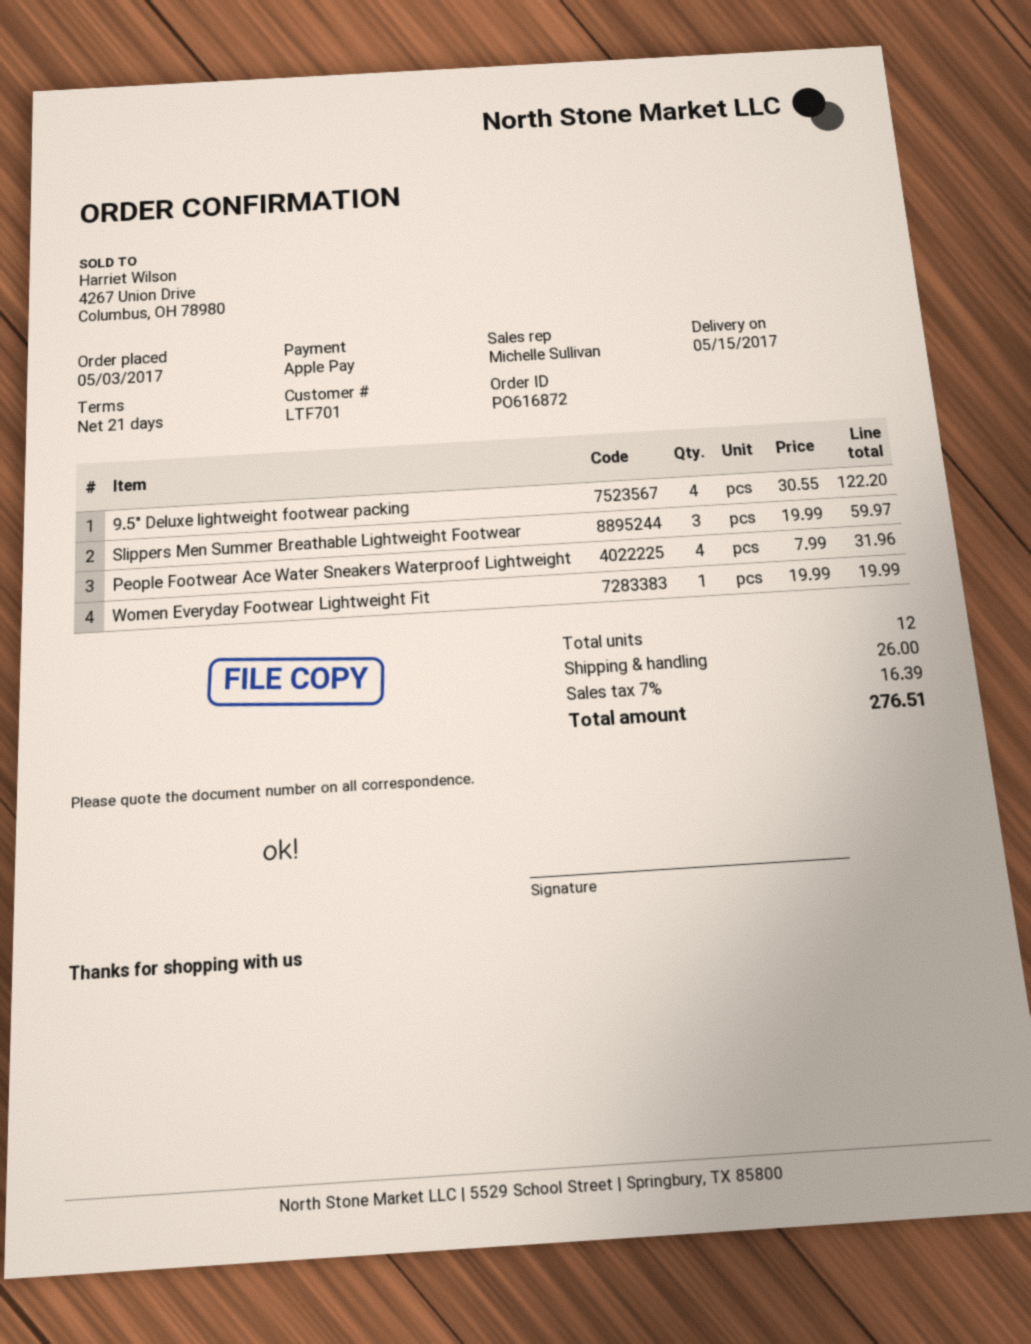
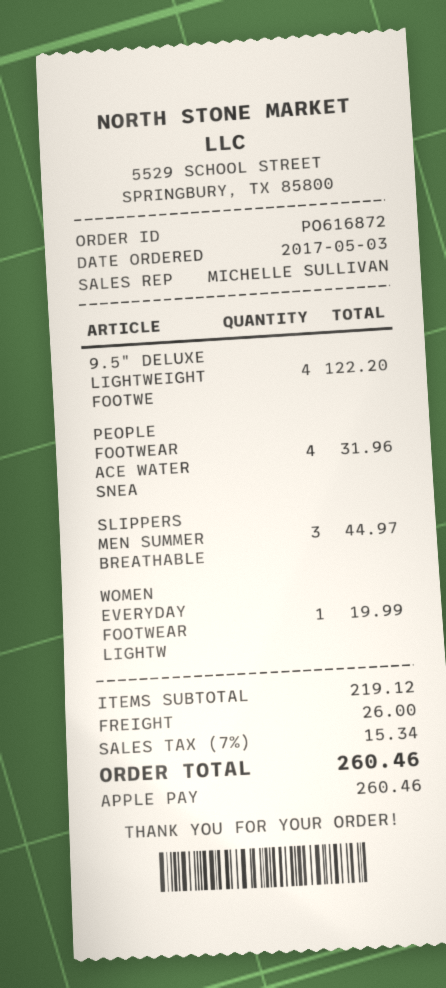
Slippers Men Summer Breathable Lightweight Footwear: 3 for 59.97 -> 3 for 44.97
tax: 7% = 16.39 -> 7% = 15.34
total: 276.51 -> 260.46

